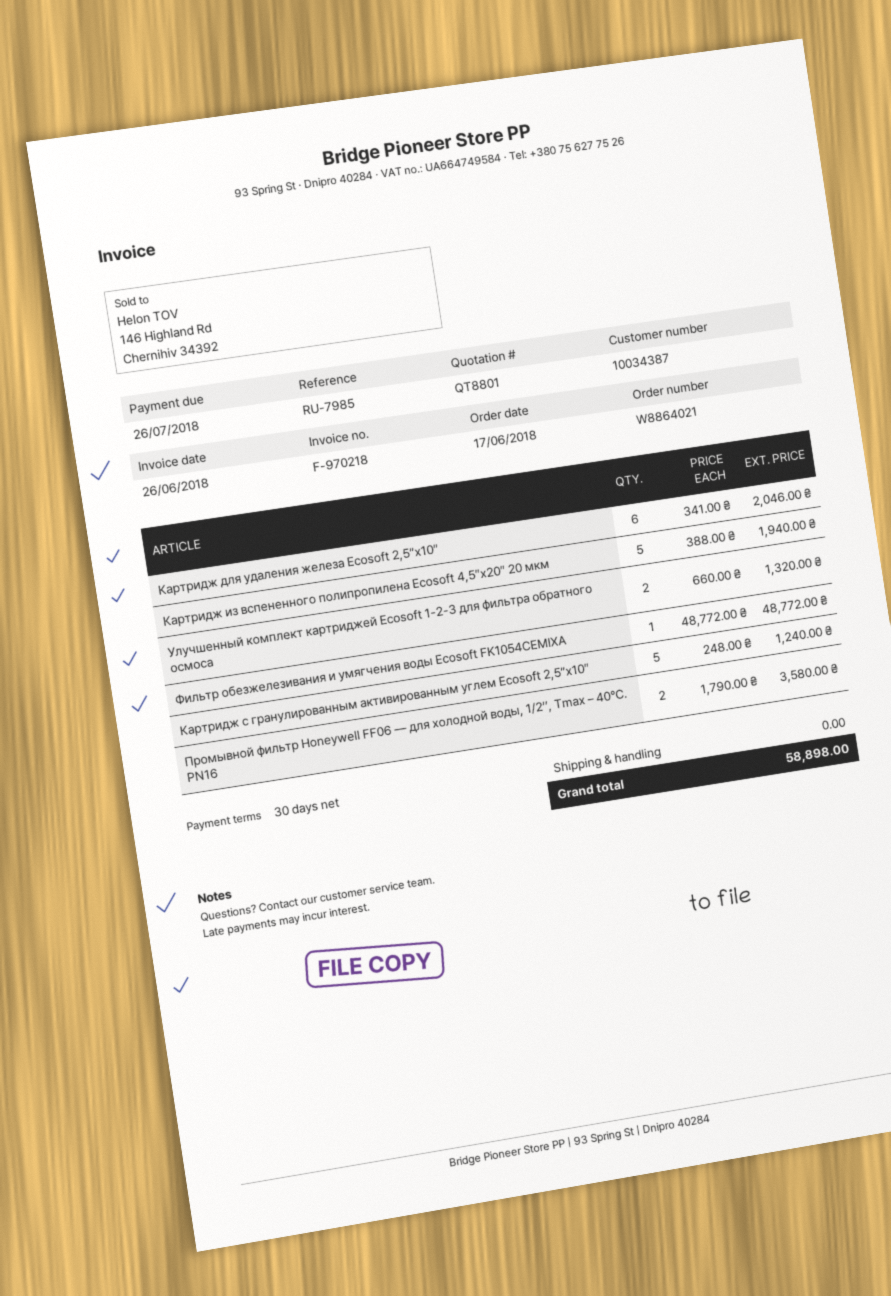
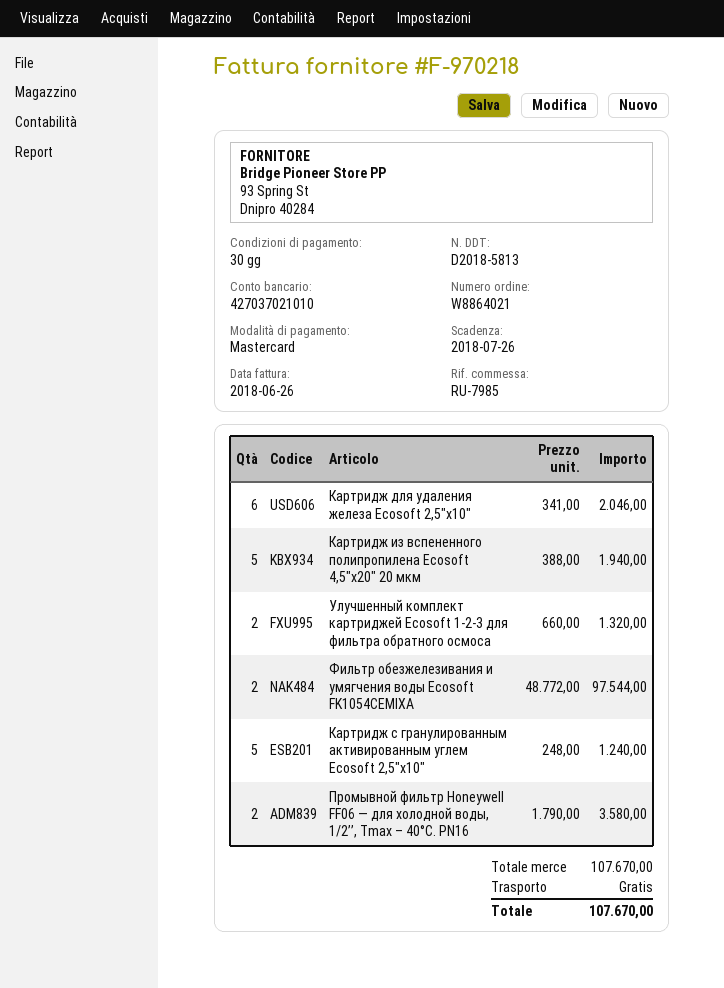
Фильтр обезжелезивания и умягчения воды Ecosoft FK1054CEMIXA: 1 x 48772.00 = 48772.00 -> 2 x 48772.00 = 97544.00
total: 58898.00 -> 107670.00

